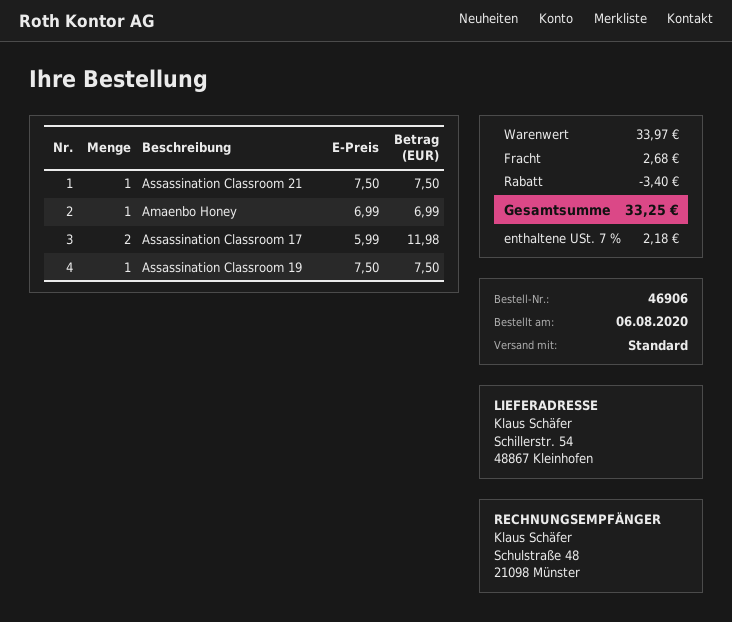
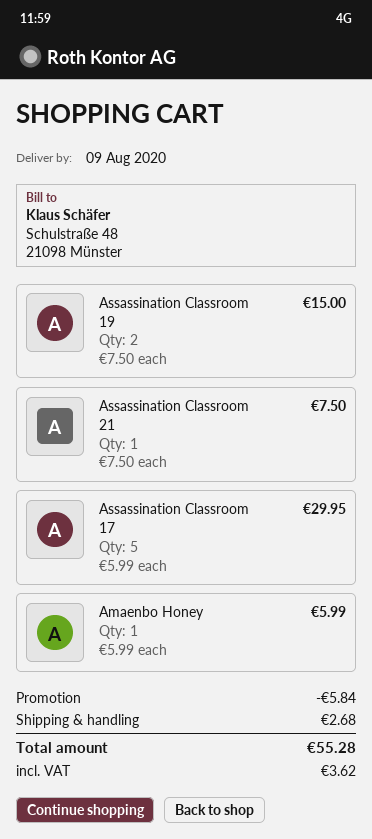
Amaenbo Honey: 1 x 6.99 = 6.99 -> 1 x 5.99 = 5.99
Assassination Classroom 17: 2 x 5.99 = 11.98 -> 5 x 5.99 = 29.95
Assassination Classroom 19: 1 x 7.50 = 7.50 -> 2 x 7.50 = 15.00
discount: 3.40 -> 5.84
tax: 2.18 -> 3.62
total: 33.25 -> 55.28

